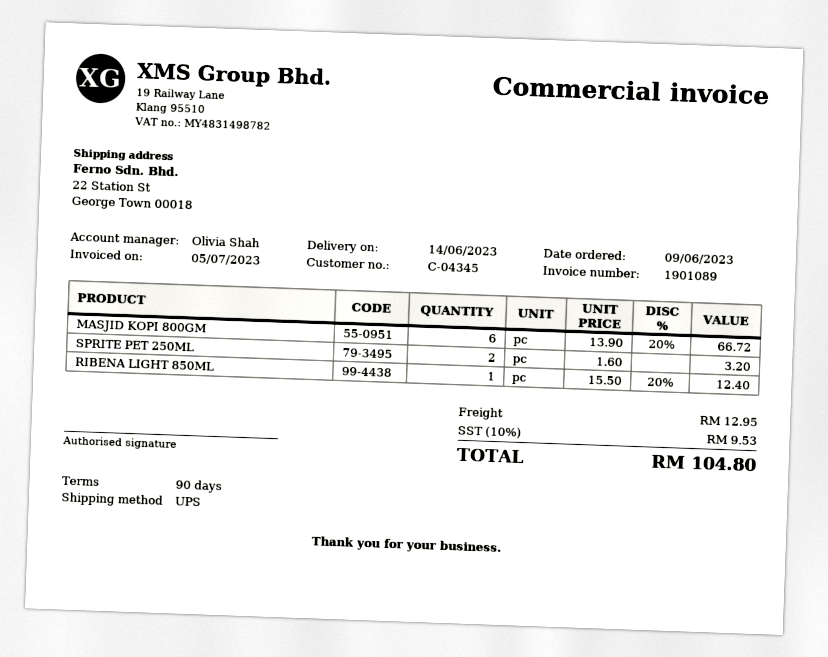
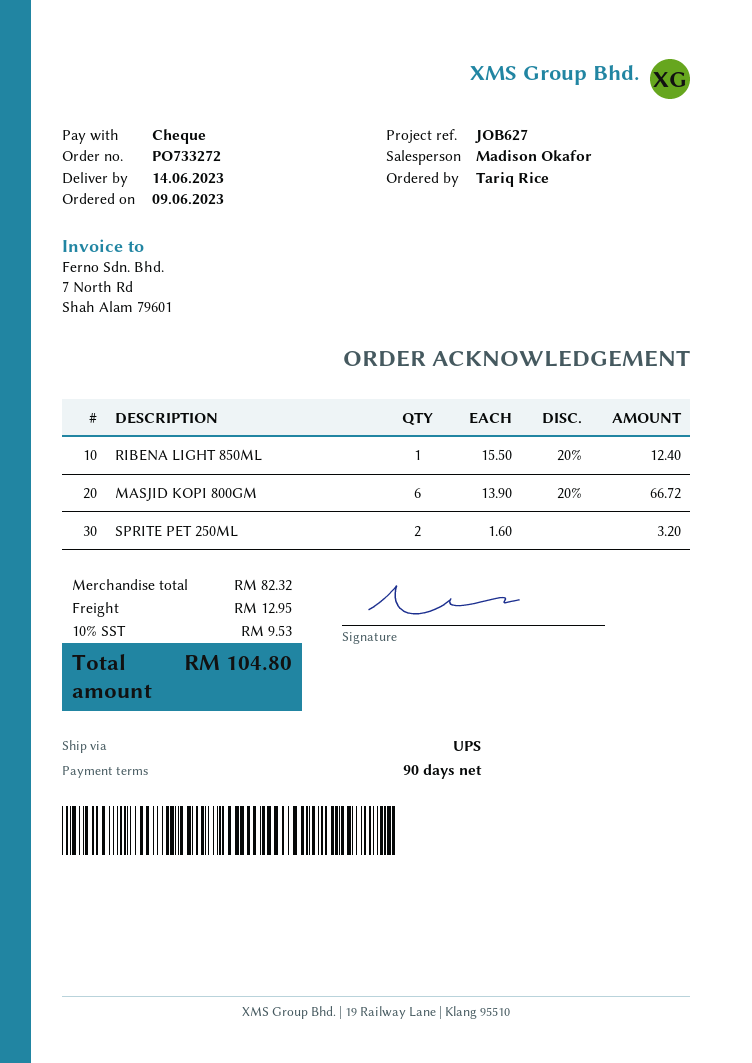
sales rep: Olivia Shah -> Madison Okafor

